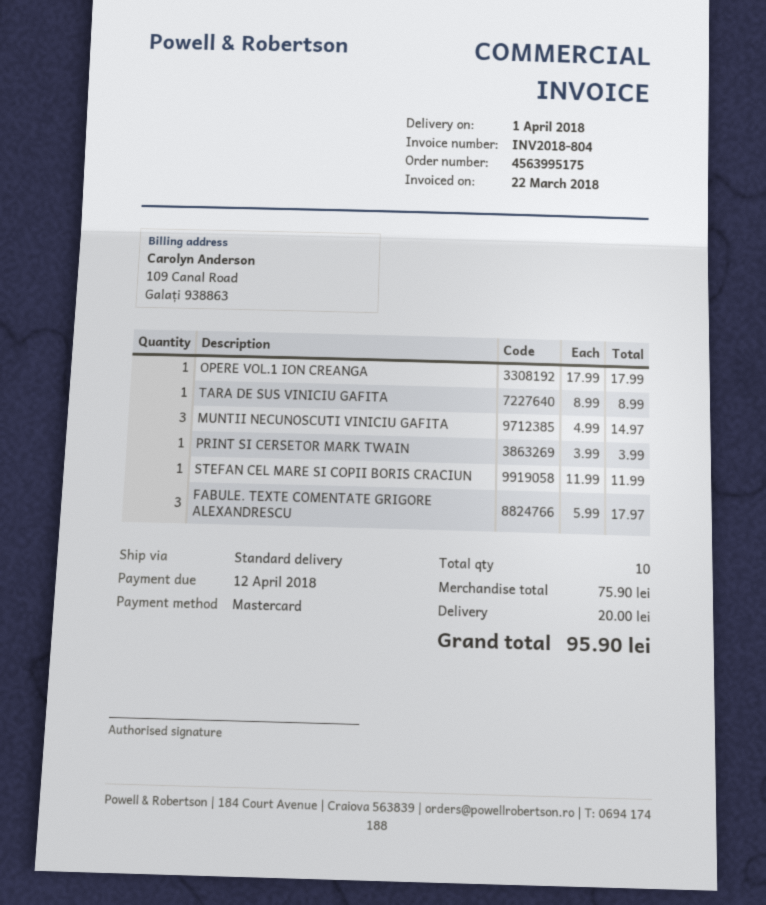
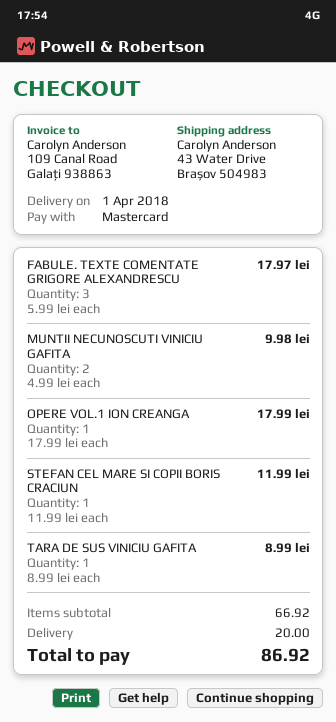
MUNTII NECUNOSCUTI VINICIU GAFITA: 3 x 4.99 = 14.97 -> 2 x 4.99 = 9.98
PRINT SI CERSETOR MARK TWAIN: 1 x 3.99 = 3.99 -> none
subtotal: 75.90 -> 66.92
total: 95.90 -> 86.92

